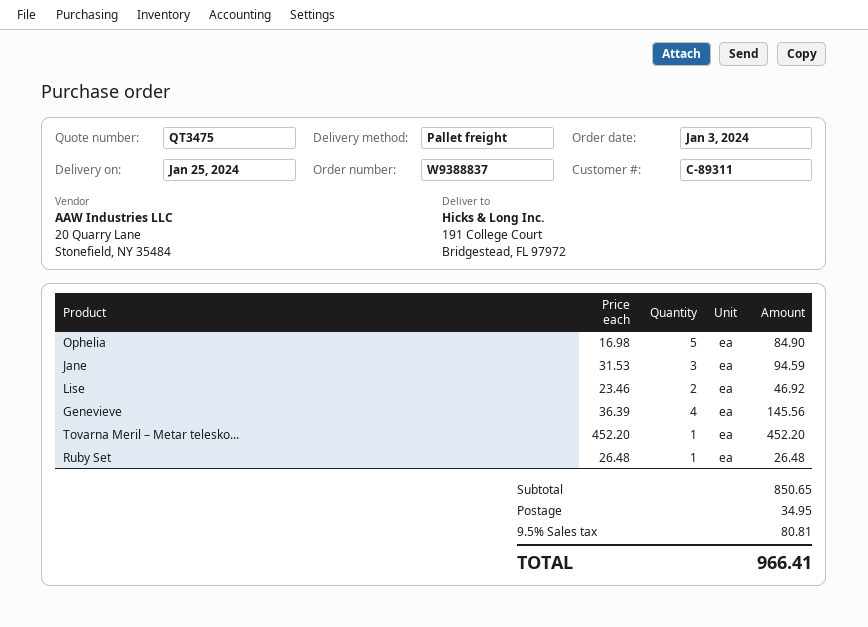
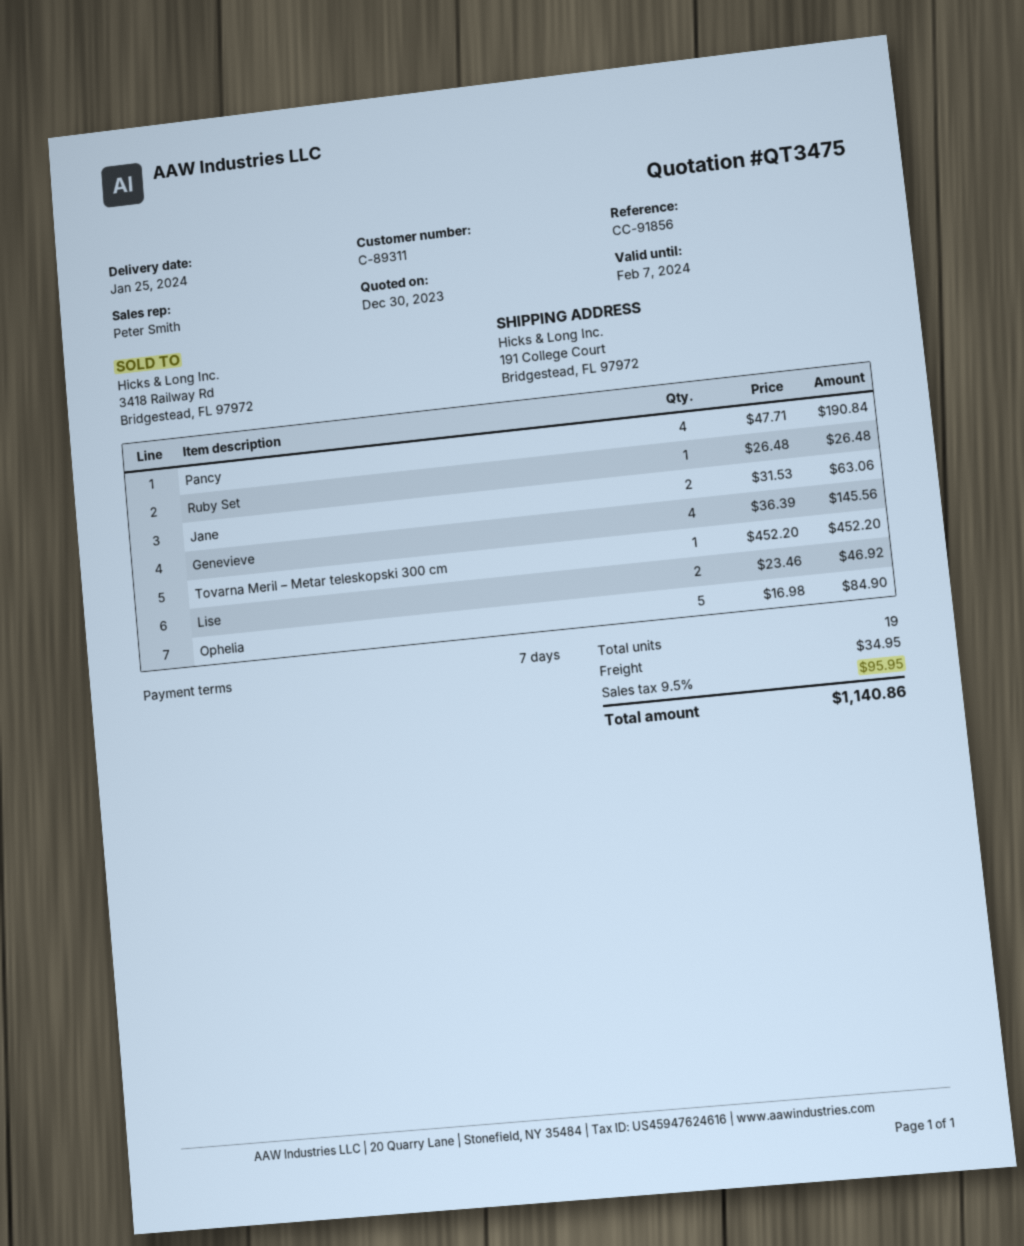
Jane: 3 x 31.53 = 94.59 -> 2 x 31.53 = 63.06
Pancy: none -> 4 x 47.71 = 190.84
tax: 9.5% = 80.81 -> 9.5% = 95.95
total: 966.41 -> 1140.86

